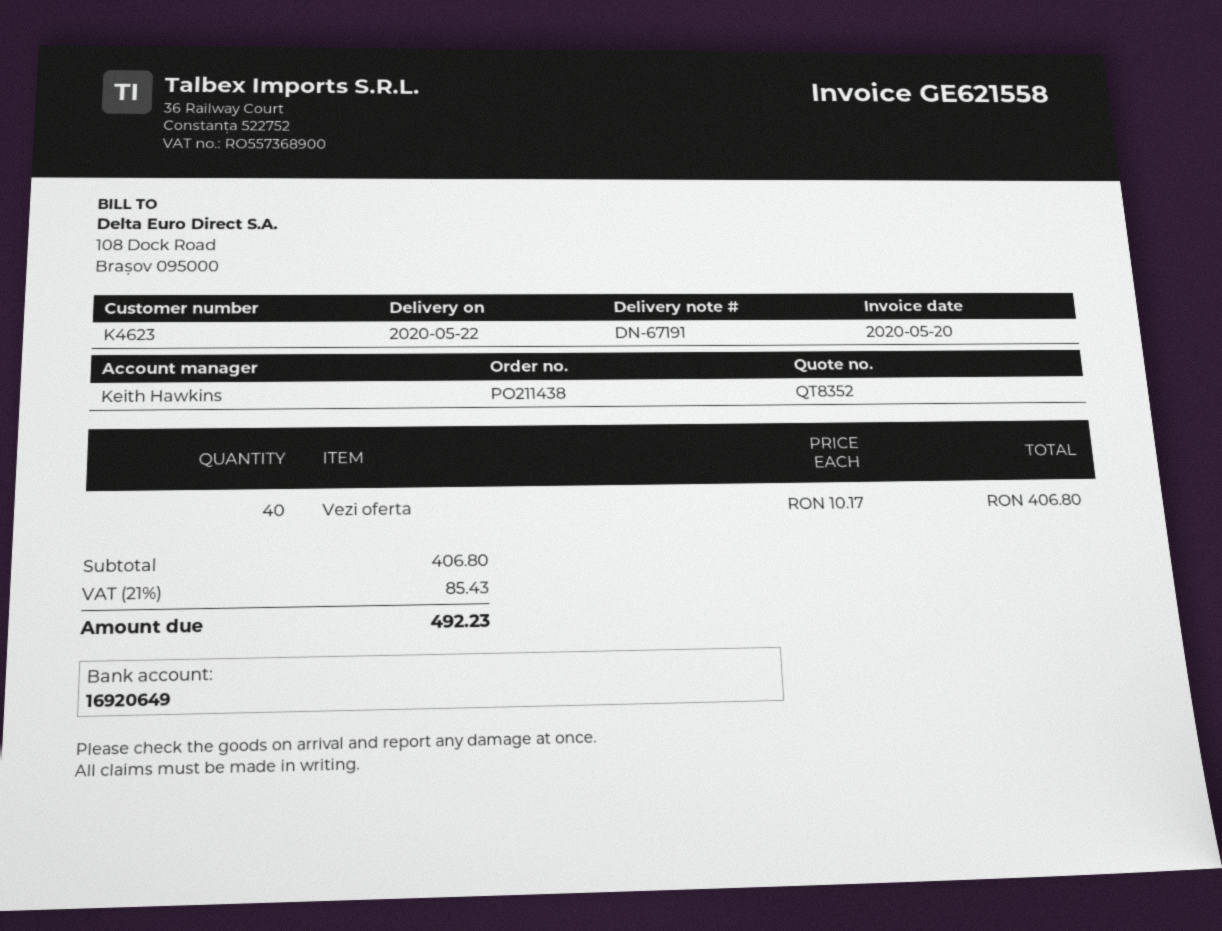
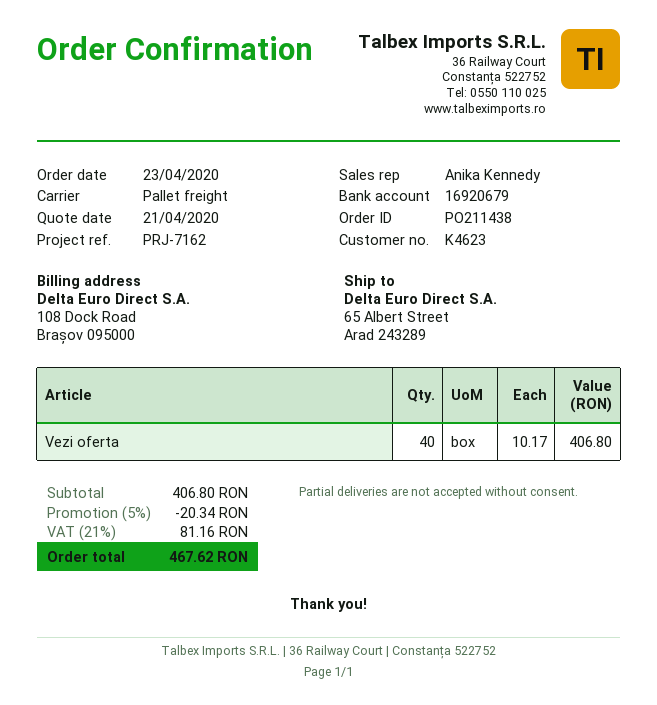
sales rep: Keith Hawkins -> Anika Kennedy
bank account: 16920649 -> 16920679
discount: none -> 5% = 20.34
tax: 21% = 85.43 -> 21% = 81.16
total: 492.23 -> 467.62

